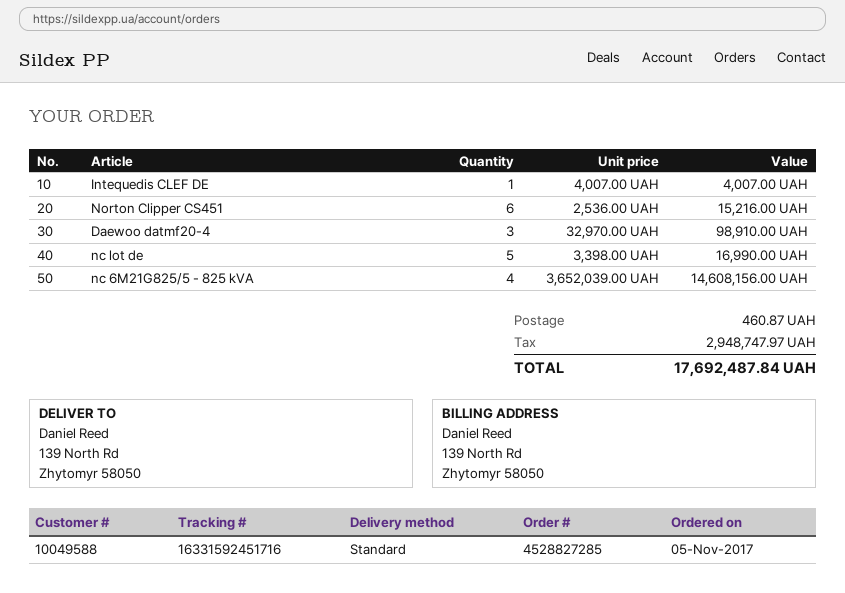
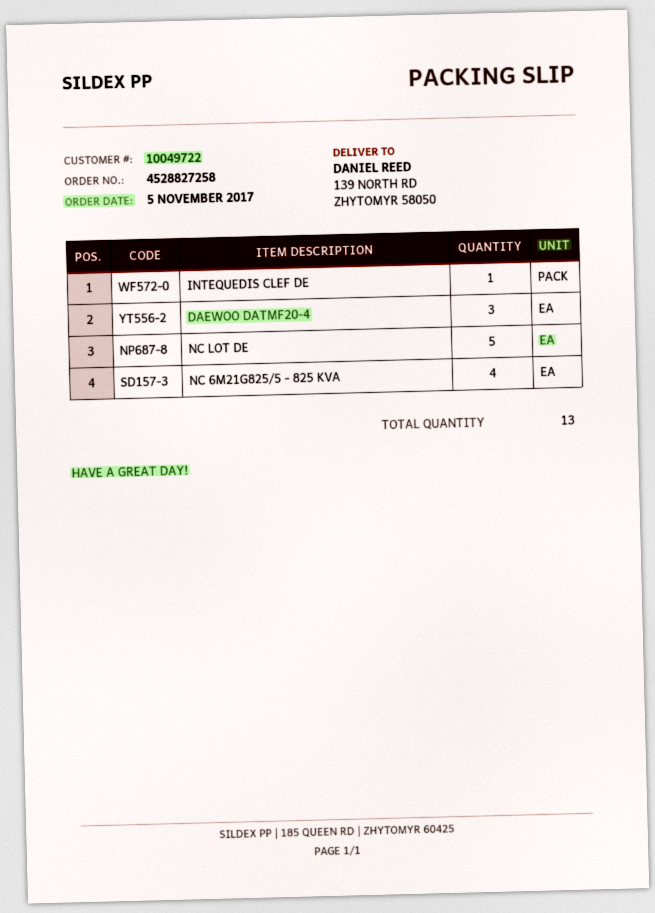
order number: 4528827285 -> 4528827258
customer number: 10049588 -> 10049722
Norton Clipper CS451: 6 -> none

